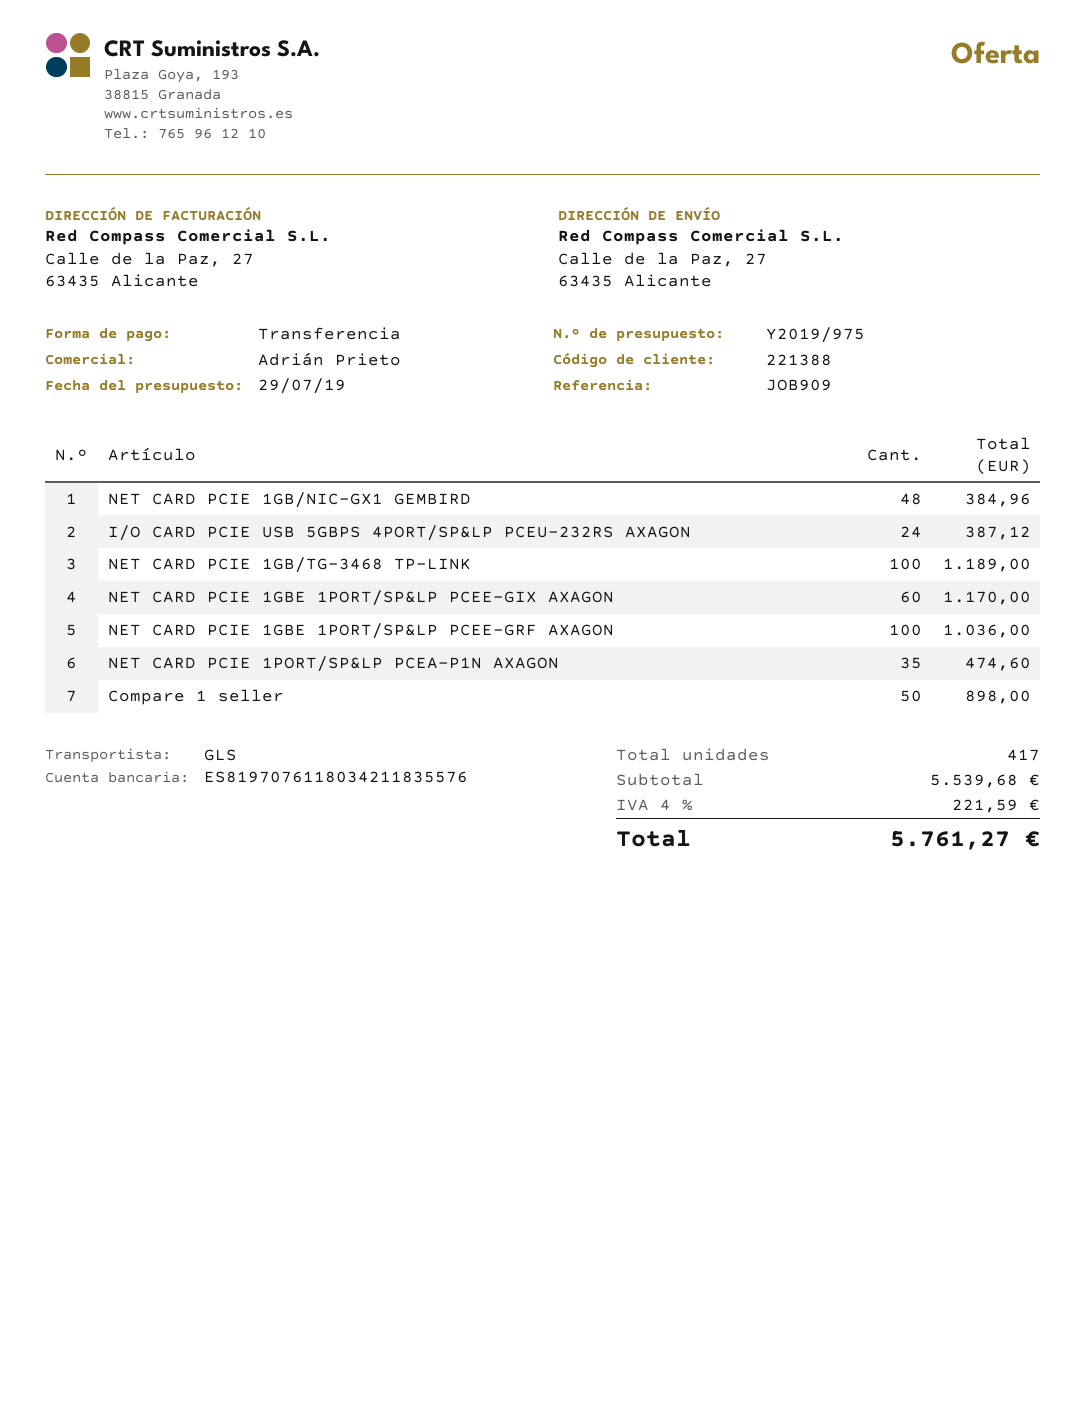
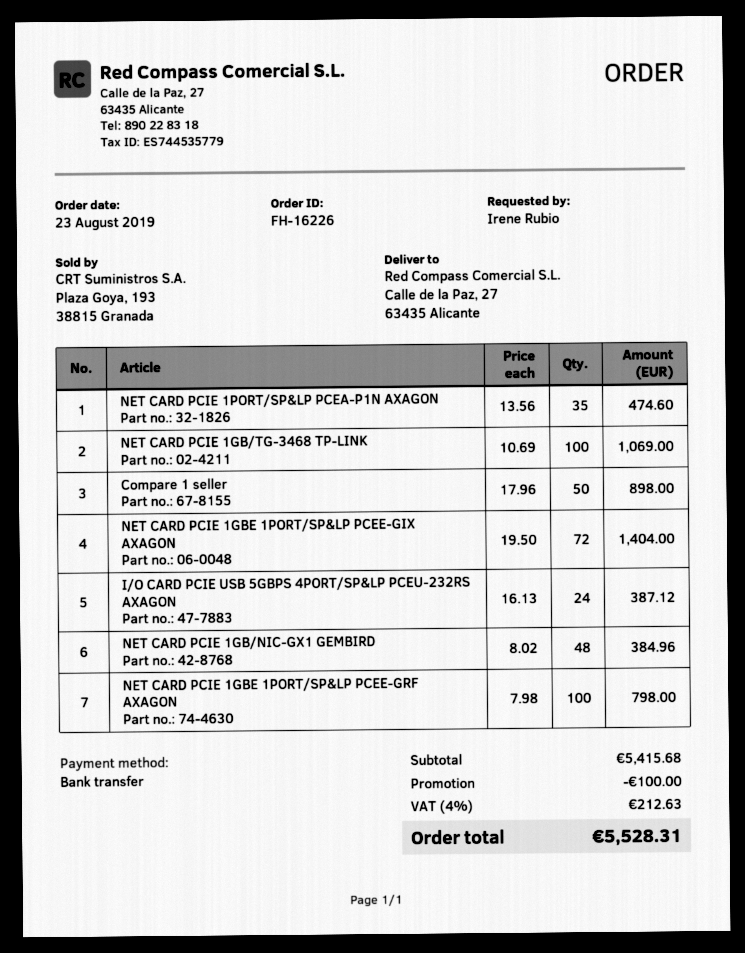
NET CARD PCIE 1GB/TG-3468 TP-LINK: 100 for 1189.00 -> 100 for 1069.00
NET CARD PCIE 1GBE 1PORT/SP&LP PCEE-GIX AXAGON: 60 for 1170.00 -> 72 for 1404.00
NET CARD PCIE 1GBE 1PORT/SP&LP PCEE-GRF AXAGON: 100 for 1036.00 -> 100 for 798.00
subtotal: 5539.68 -> 5415.68
discount: none -> 100.00
tax: 4% = 221.59 -> 4% = 212.63
total: 5761.27 -> 5528.31

